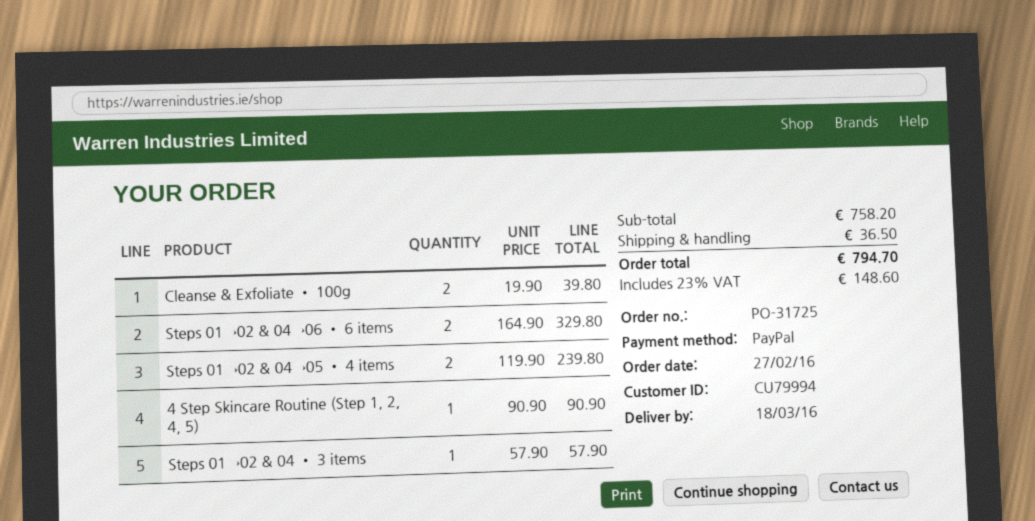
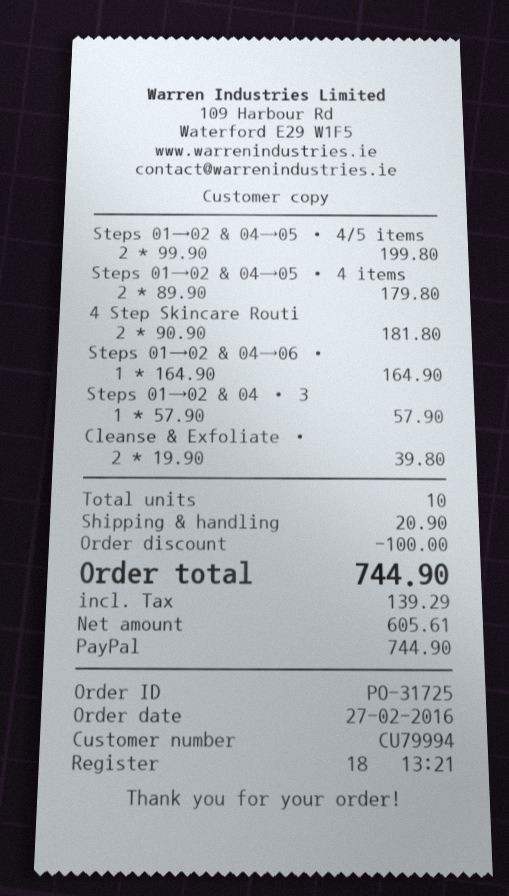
Steps 01→02 & 04→06 • 6 items: 2 x 164.90 = 329.80 -> 1 x 164.90 = 164.90
Steps 01→02 & 04→05 • 4 items: 2 x 119.90 = 239.80 -> 2 x 89.90 = 179.80
4 Step Skincare Routine (Step 1, 2, 4, 5): 1 x 90.90 = 90.90 -> 2 x 90.90 = 181.80
Steps 01→02 & 04→05 • 4/5 items: none -> 2 x 99.90 = 199.80
discount: none -> 100.00
shipping: 36.50 -> 20.90
tax: 148.60 -> 139.29
total: 794.70 -> 744.90

